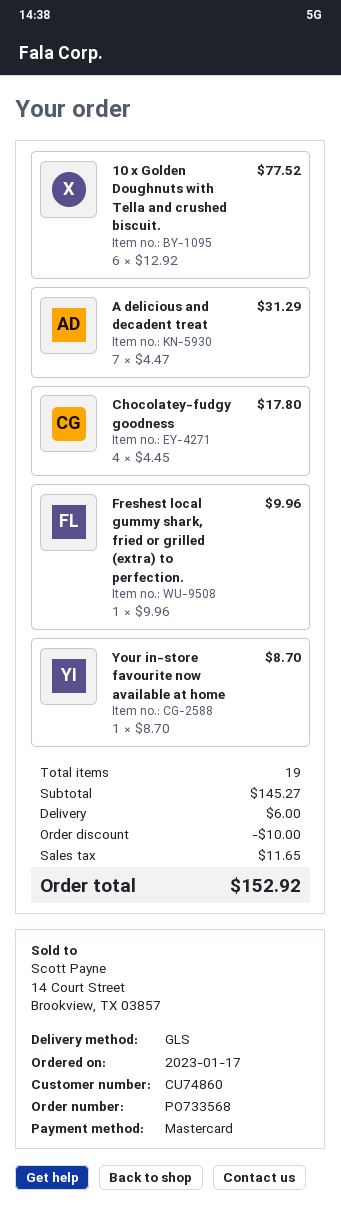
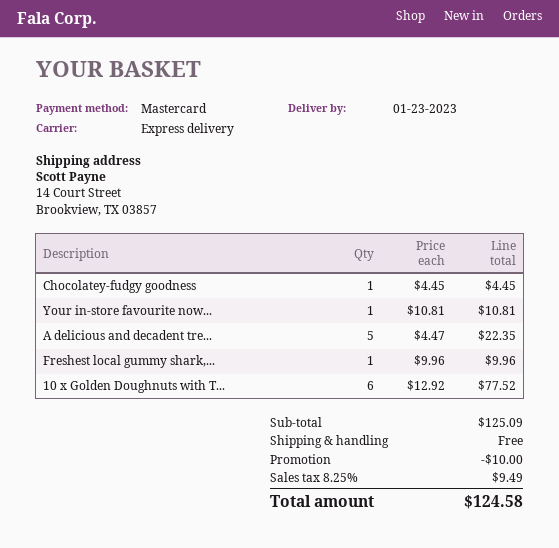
shipping method: GLS -> express
A delicious and decadent treat: 7 x 4.47 = 31.29 -> 5 x 4.47 = 22.35
Chocolatey-fudgy goodness: 4 x 4.45 = 17.80 -> 1 x 4.45 = 4.45
Your in-store favourite now available at home: 1 x 8.70 = 8.70 -> 1 x 10.81 = 10.81
subtotal: 145.27 -> 125.09
shipping: 6.00 -> 0.00
tax: 11.65 -> 9.49
total: 152.92 -> 124.58

